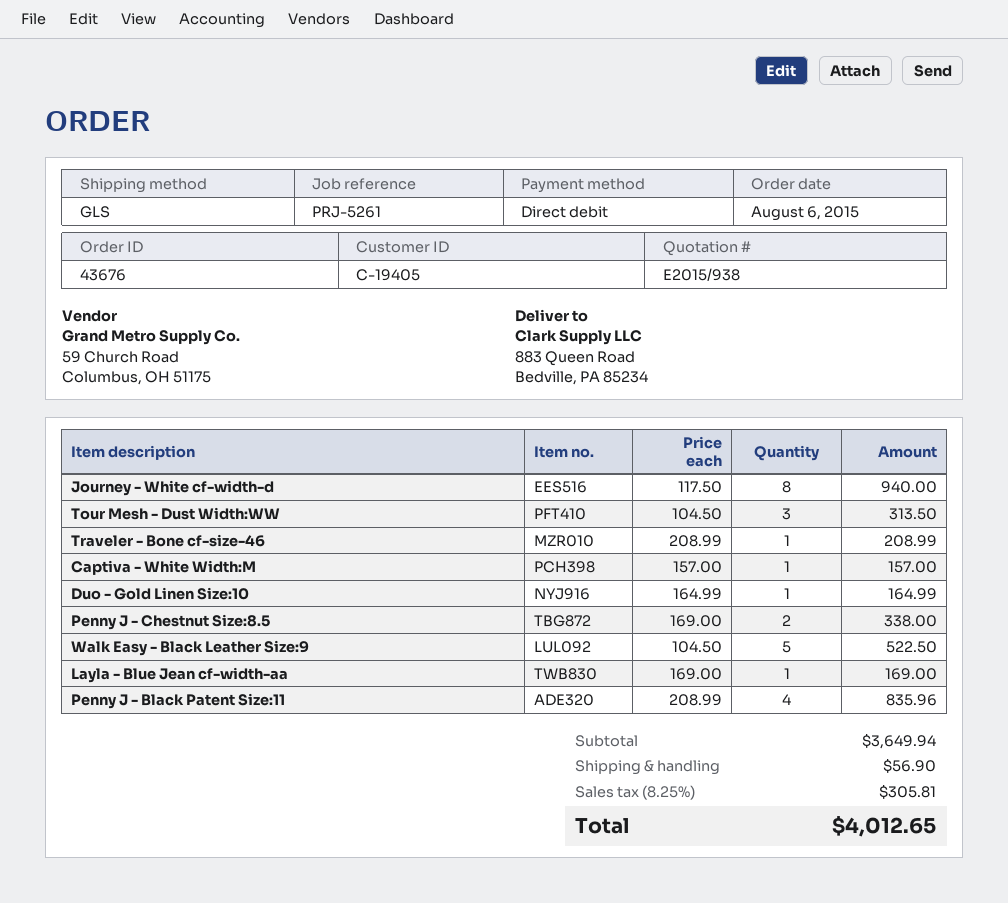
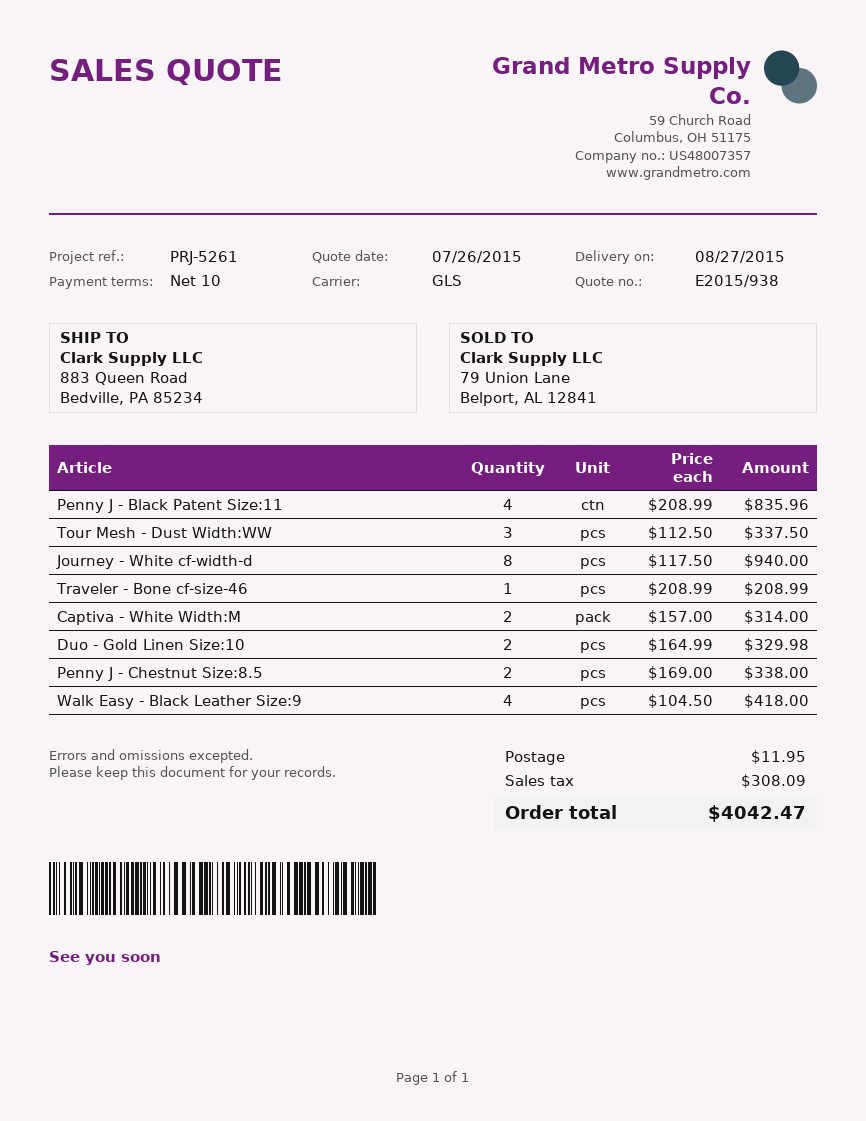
Tour Mesh - Dust Width:WW: 3 x 104.50 = 313.50 -> 3 x 112.50 = 337.50
Captiva - White Width:M: 1 x 157.00 = 157.00 -> 2 x 157.00 = 314.00
Duo - Gold Linen Size:10: 1 x 164.99 = 164.99 -> 2 x 164.99 = 329.98
Walk Easy - Black Leather Size:9: 5 x 104.50 = 522.50 -> 4 x 104.50 = 418.00
Layla - Blue Jean cf-width-aa: 1 x 169.00 = 169.00 -> none
shipping: 56.90 -> 11.95
tax: 305.81 -> 308.09
total: 4012.65 -> 4042.47

